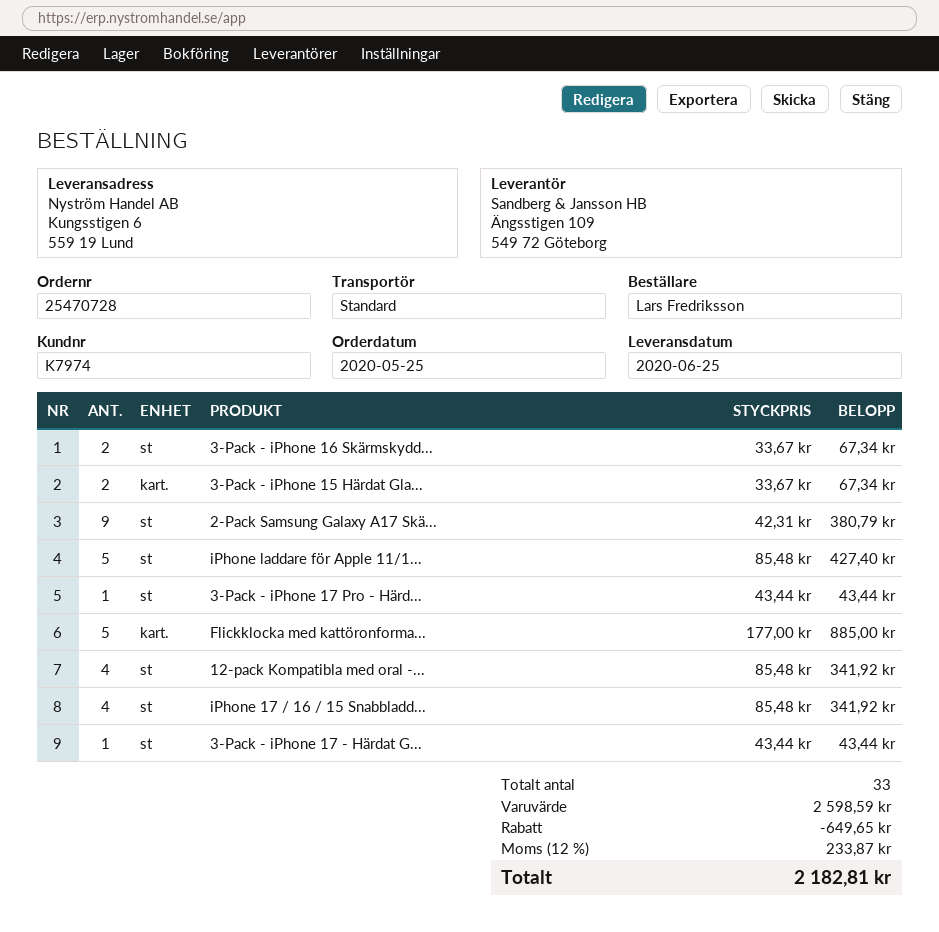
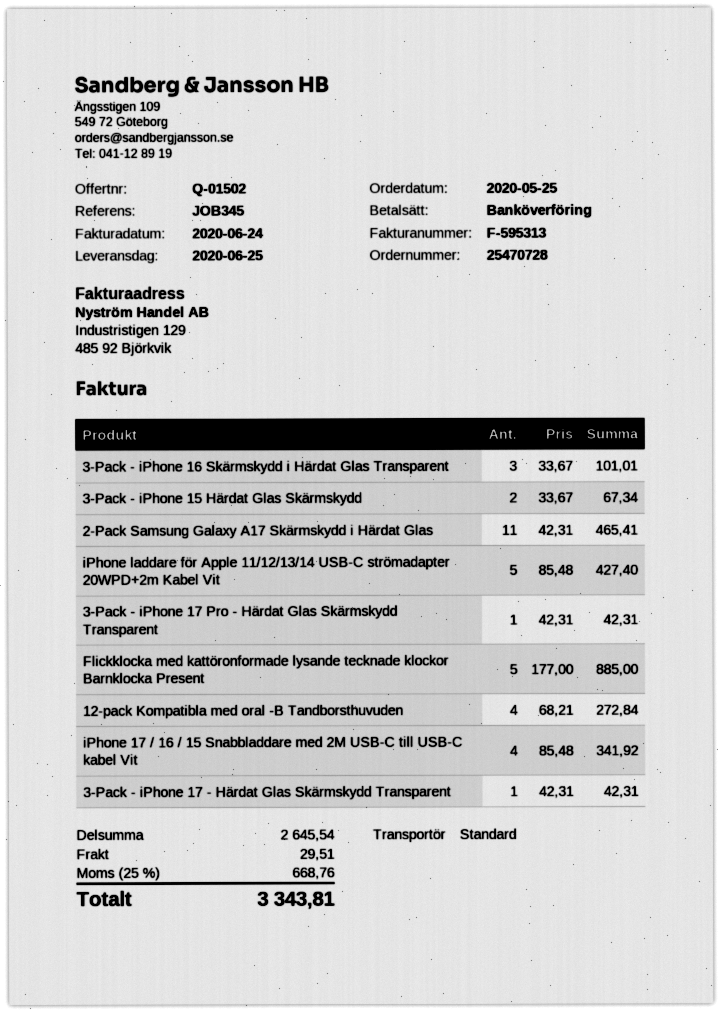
3-Pack - iPhone 16 Skärmskydd...: 2 x 33.67 = 67.34 -> 3 x 33.67 = 101.01
2-Pack Samsung Galaxy A17 Skä...: 9 x 42.31 = 380.79 -> 11 x 42.31 = 465.41
3-Pack - iPhone 17 Pro - Härd...: 1 x 43.44 = 43.44 -> 1 x 42.31 = 42.31
12-pack Kompatibla med oral -...: 4 x 85.48 = 341.92 -> 4 x 68.21 = 272.84
3-Pack - iPhone 17 - Härdat G...: 1 x 43.44 = 43.44 -> 1 x 42.31 = 42.31
subtotal: 2598.59 -> 2645.54
discount: 649.65 -> none
shipping: none -> 29.51
tax: 12% = 233.87 -> 25% = 668.76
total: 2182.81 -> 3343.81

